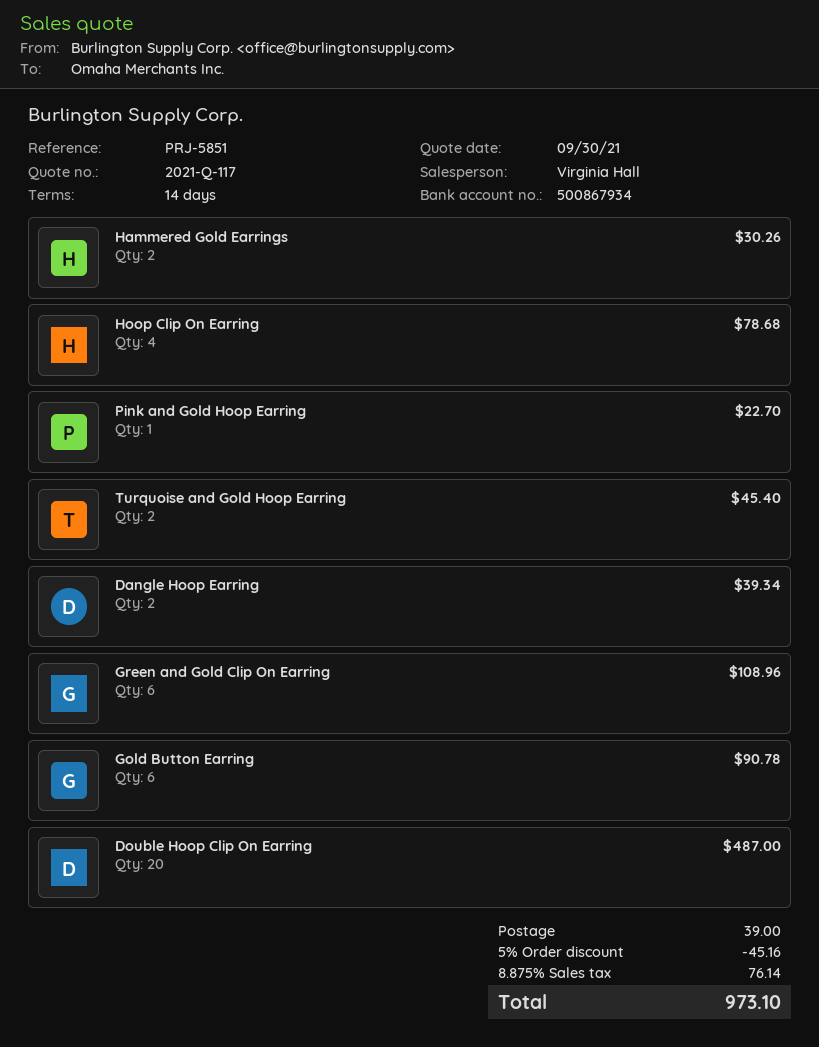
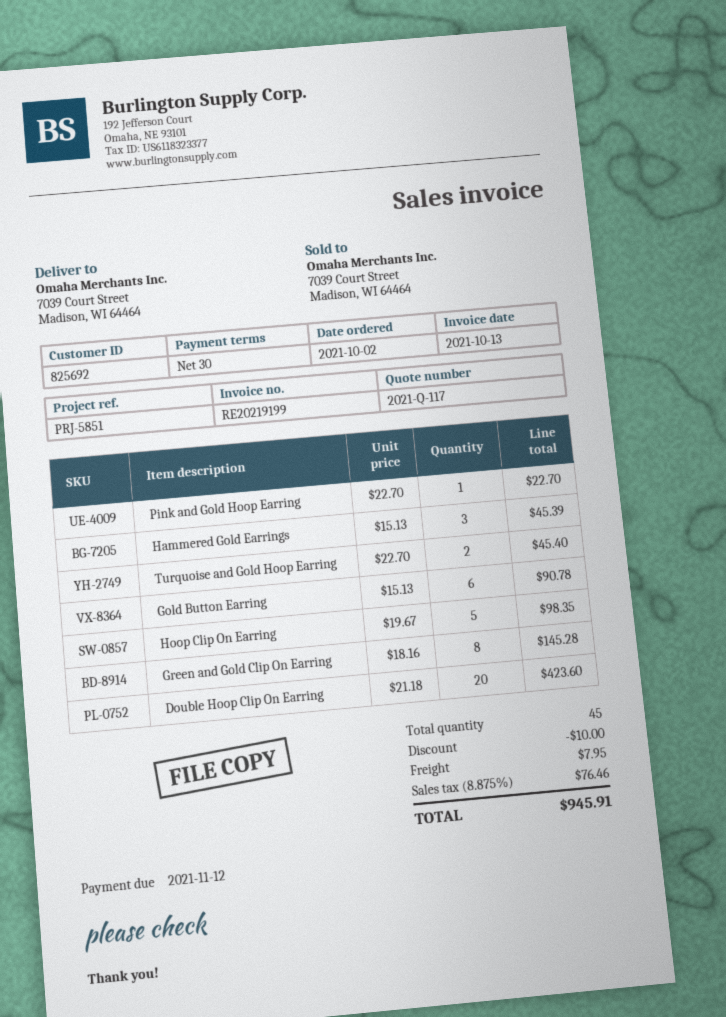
payment terms: 14 days -> 30 days
Hammered Gold Earrings: 2 for 30.26 -> 3 for 45.39
Hoop Clip On Earring: 4 for 78.68 -> 5 for 98.35
Dangle Hoop Earring: 2 for 39.34 -> none
Green and Gold Clip On Earring: 6 for 108.96 -> 8 for 145.28
Double Hoop Clip On Earring: 20 for 487.00 -> 20 for 423.60
discount: 45.16 -> 10.00
shipping: 39.00 -> 7.95
tax: 8.875% = 76.14 -> 8.875% = 76.46
total: 973.10 -> 945.91

